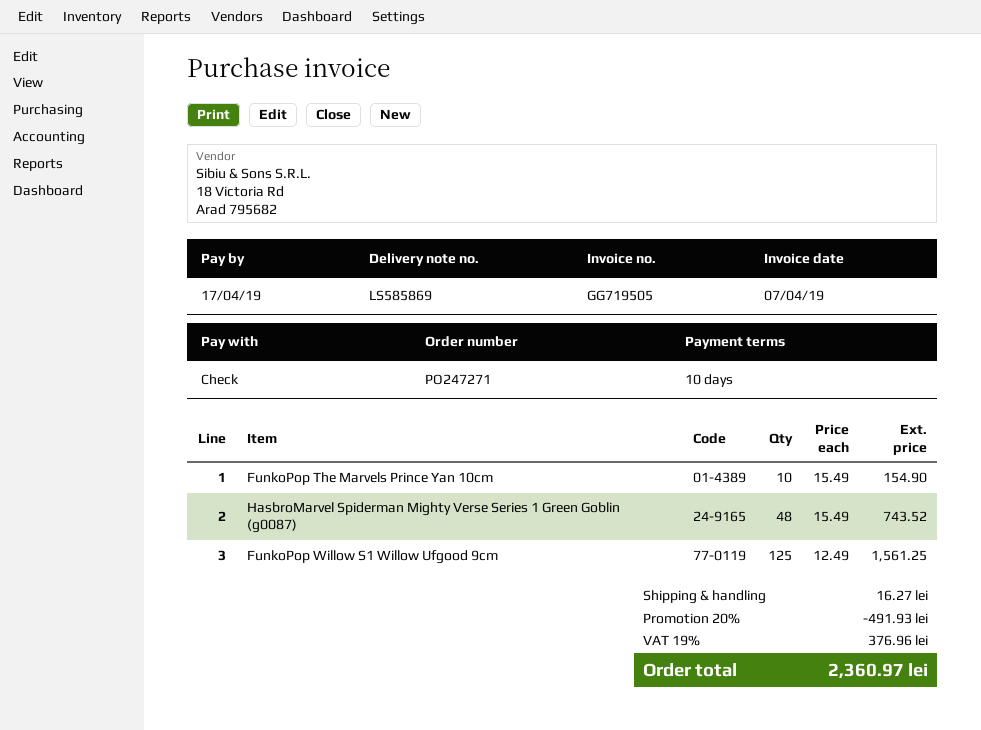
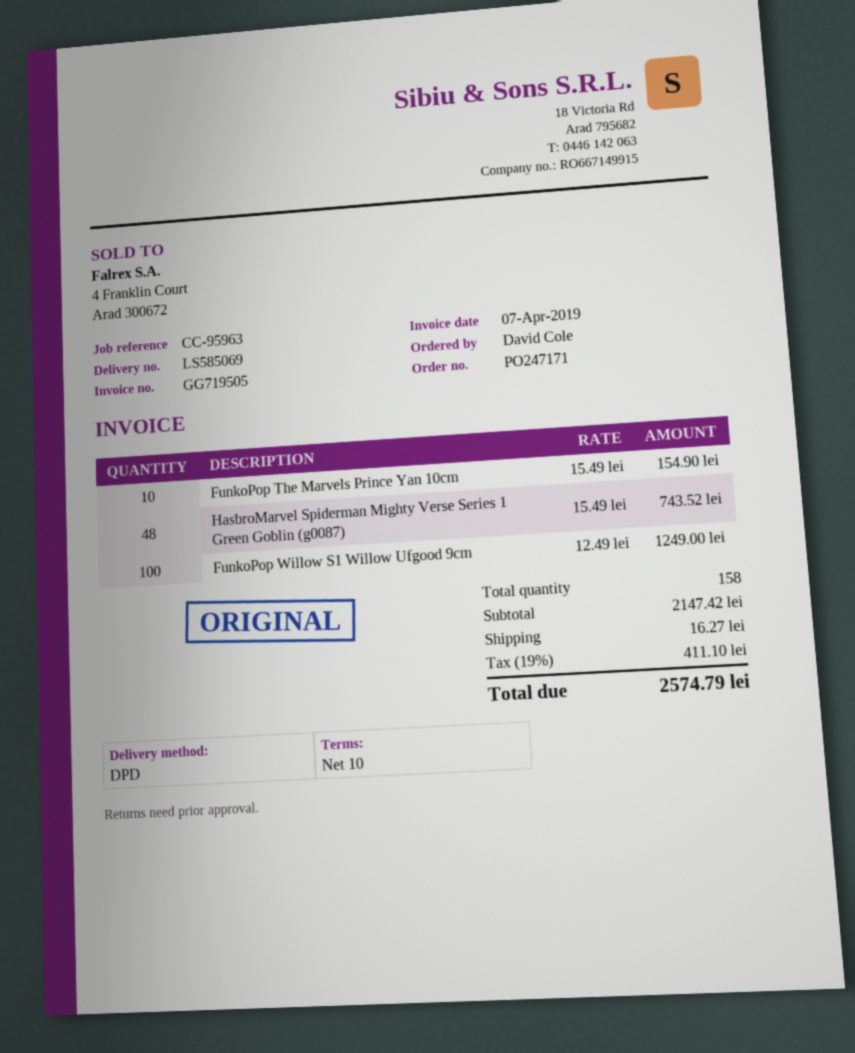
order number: PO247271 -> PO247171
delivery note number: LS585869 -> LS585069
FunkoPop Willow S1 Willow Ufgood 9cm: 125 x 12.49 = 1561.25 -> 100 x 12.49 = 1249.00
discount: 20% = 491.93 -> none
tax: 19% = 376.96 -> 19% = 411.10
total: 2360.97 -> 2574.79

